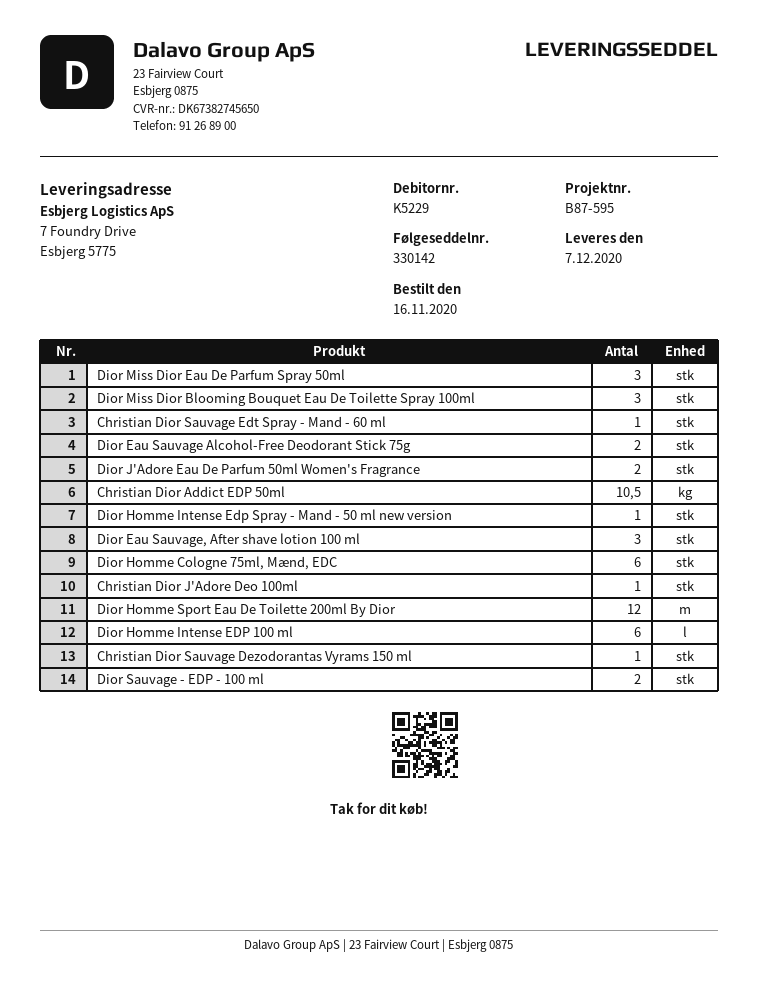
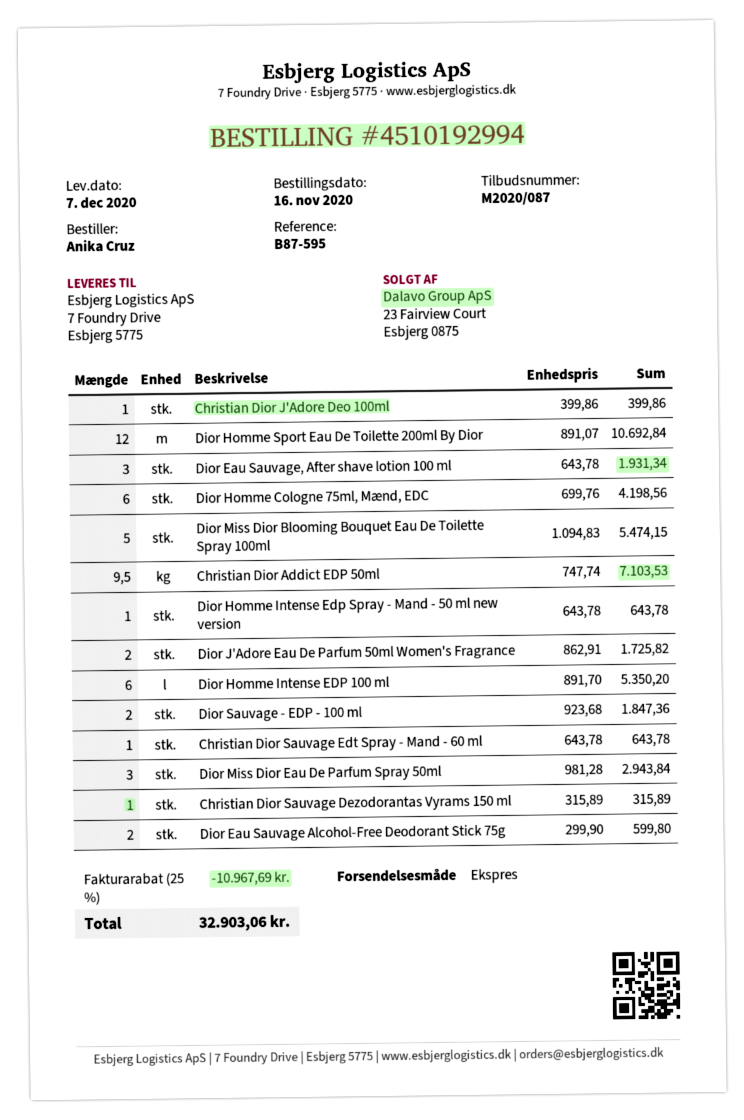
Dior Miss Dior Blooming Bouquet Eau De Toilette Spray 100ml: 3 -> 5
Christian Dior Addict EDP 50ml: 10.5 -> 9.5

